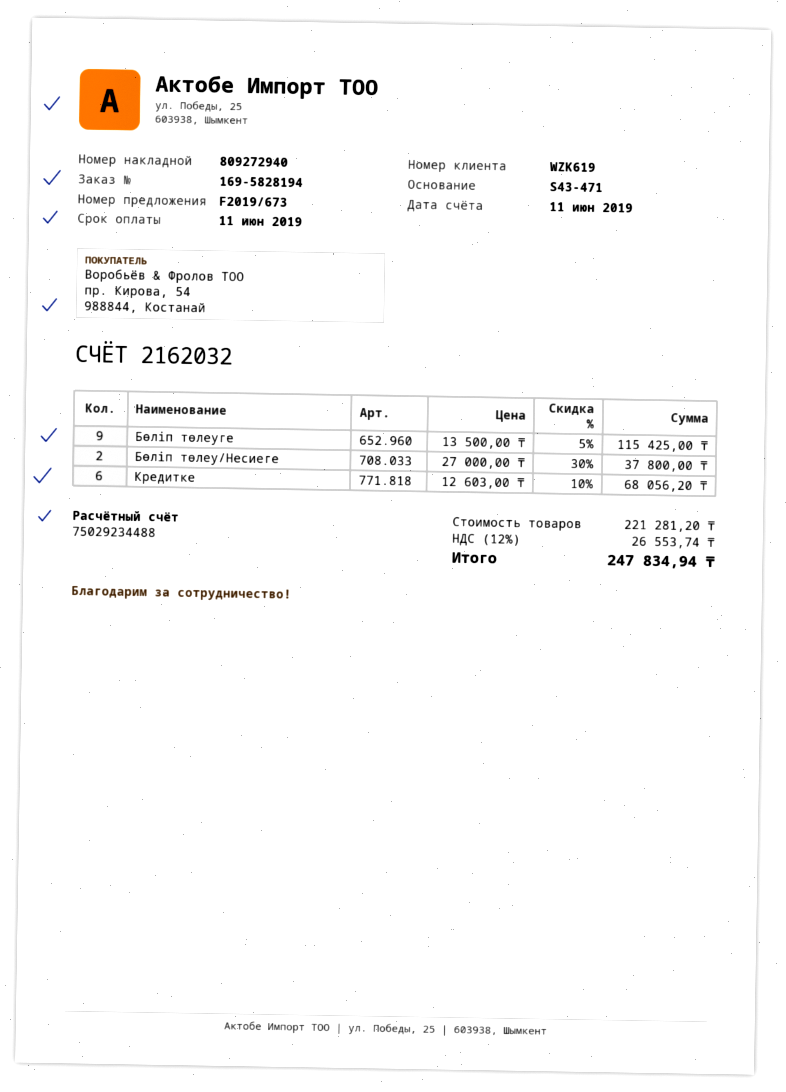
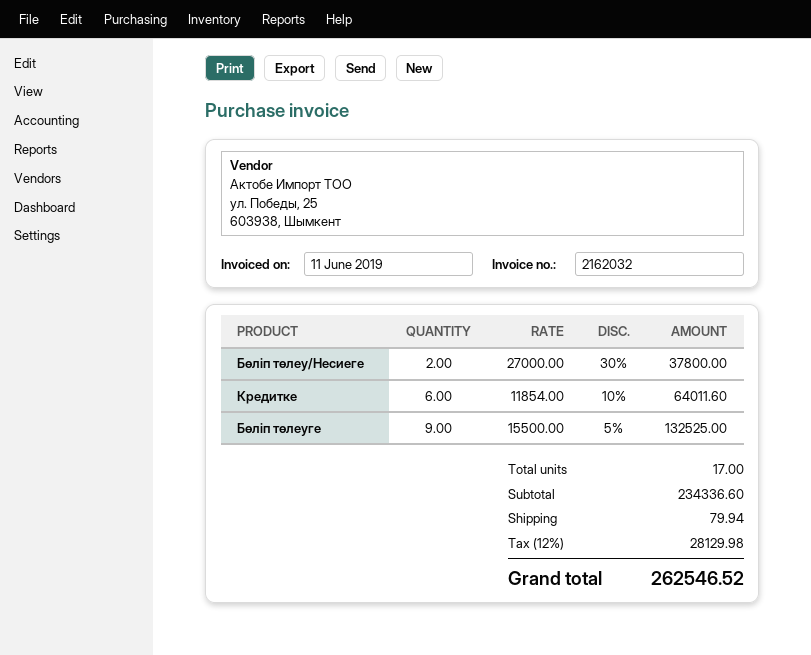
Бөліп төлеуге: 9 x 13500.00 - 5% = 115425.00 -> 9 x 15500.00 - 5% = 132525.00
Кредитке: 6 x 12603.00 - 10% = 68056.20 -> 6 x 11854.00 - 10% = 64011.60
subtotal: 221281.20 -> 234336.60
shipping: none -> 79.94
tax: 12% = 26553.74 -> 12% = 28129.98
total: 247834.94 -> 262546.52

